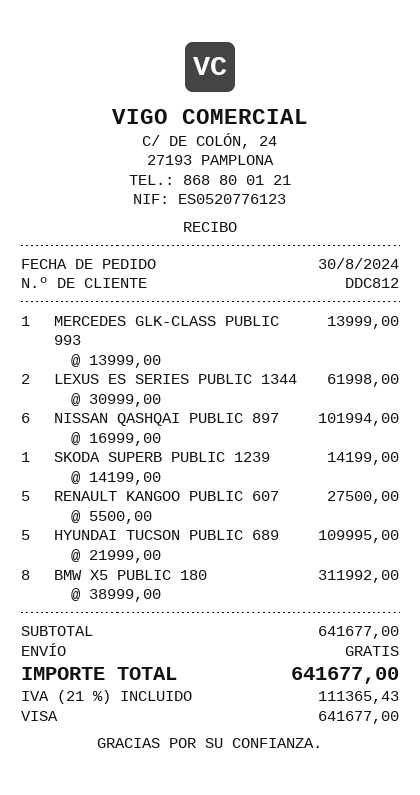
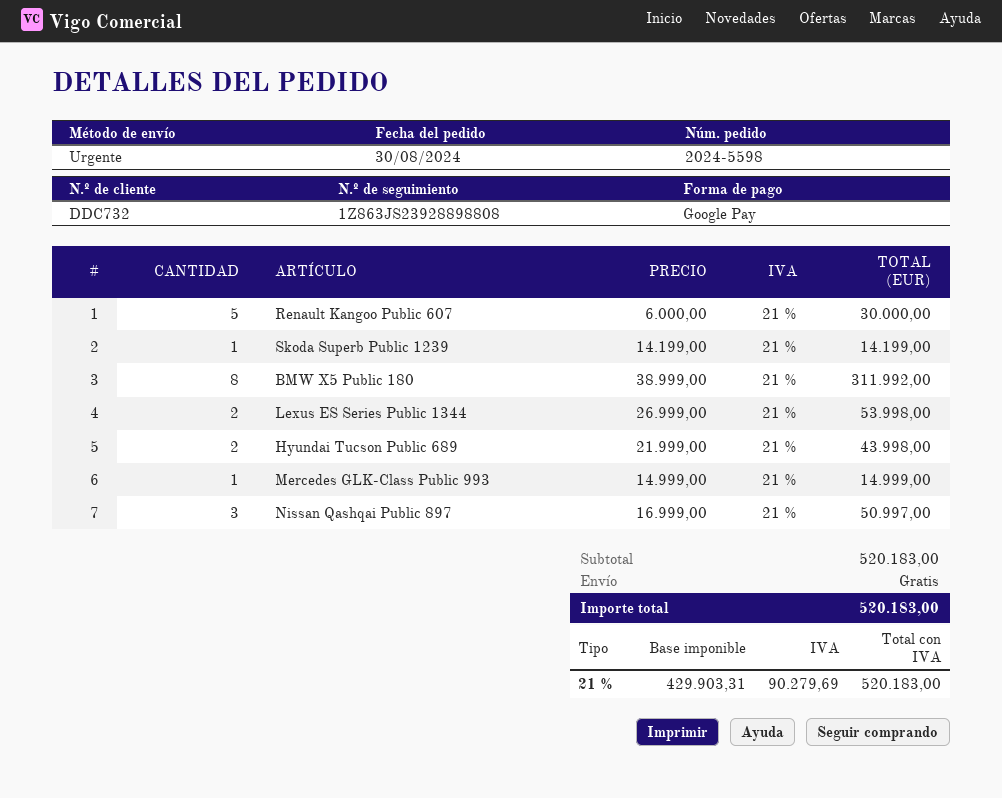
customer number: DDC812 -> DDC732
payment method: Visa -> Google Pay
MERCEDES GLK-CLASS PUBLIC 993: 1 x 13999.00 = 13999.00 -> 1 x 14999.00 = 14999.00
LEXUS ES SERIES PUBLIC 1344: 2 x 30999.00 = 61998.00 -> 2 x 26999.00 = 53998.00
NISSAN QASHQAI PUBLIC 897: 6 x 16999.00 = 101994.00 -> 3 x 16999.00 = 50997.00
RENAULT KANGOO PUBLIC 607: 5 x 5500.00 = 27500.00 -> 5 x 6000.00 = 30000.00
HYUNDAI TUCSON PUBLIC 689: 5 x 21999.00 = 109995.00 -> 2 x 21999.00 = 43998.00
subtotal: 641677.00 -> 520183.00
tax: 21% = 111365.43 -> 21% = 90279.69
total: 641677.00 -> 520183.00

